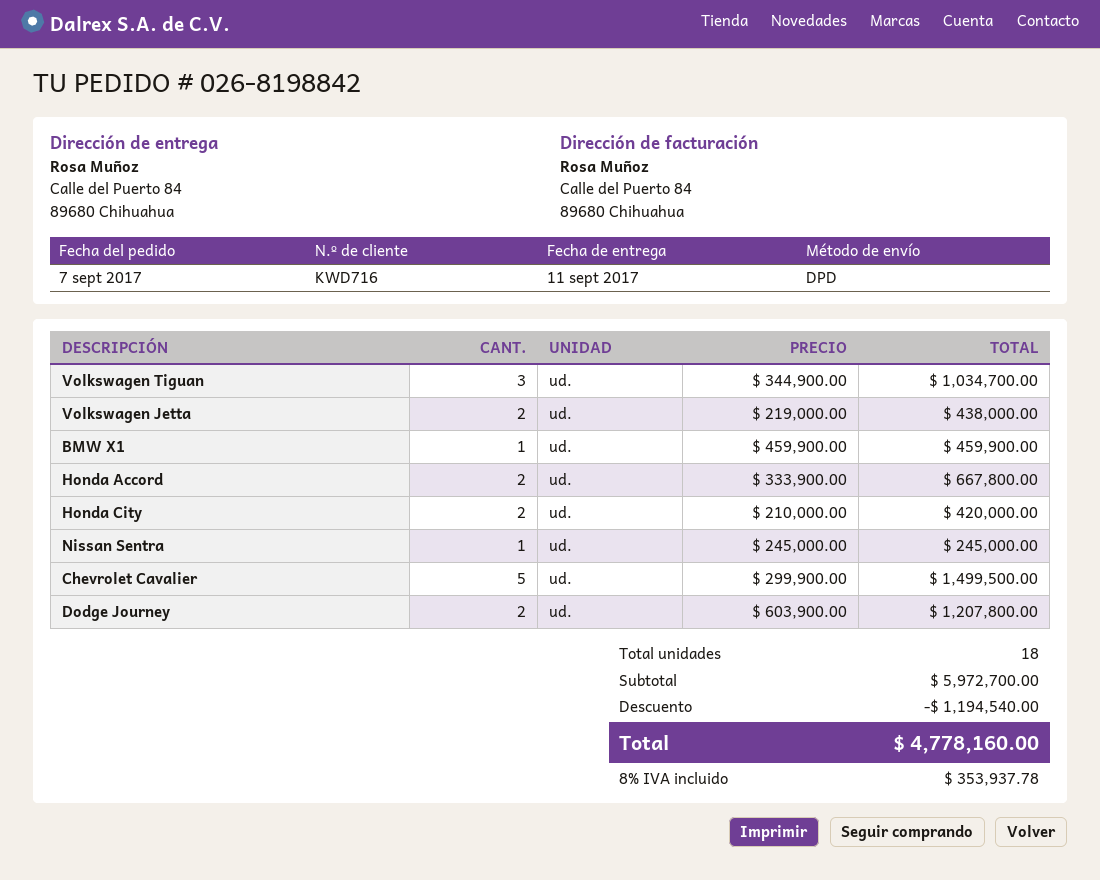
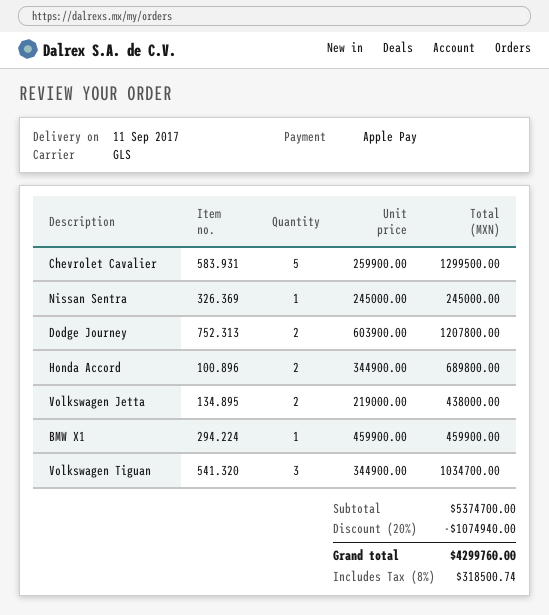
shipping method: DPD -> GLS
Honda Accord: 2 x 333900.00 = 667800.00 -> 2 x 344900.00 = 689800.00
Honda City: 2 x 210000.00 = 420000.00 -> none
Chevrolet Cavalier: 5 x 299900.00 = 1499500.00 -> 5 x 259900.00 = 1299500.00
subtotal: 5972700.00 -> 5374700.00
discount: 1194540.00 -> 1074940.00
tax: 8% = 353937.78 -> 8% = 318500.74
total: 4778160.00 -> 4299760.00

